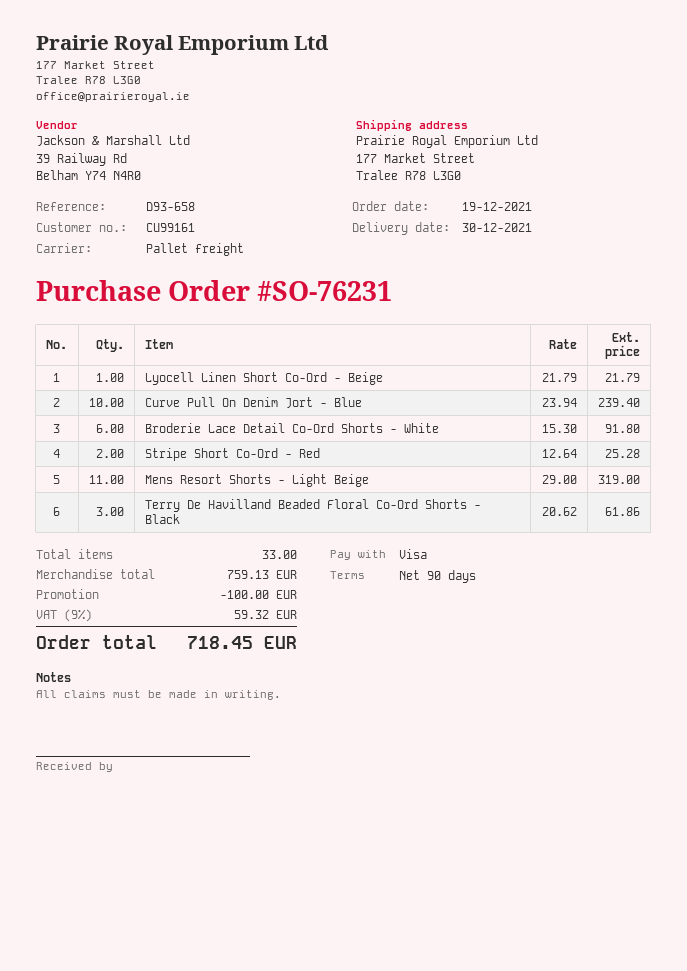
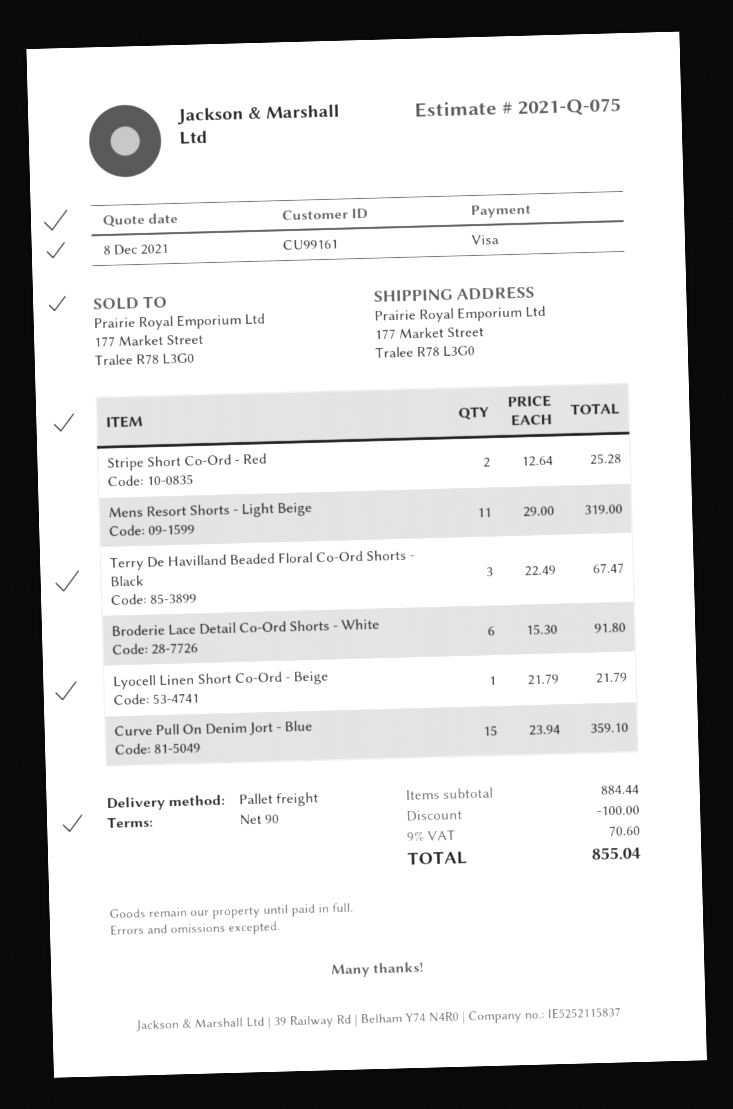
Curve Pull On Denim Jort - Blue: 10 x 23.94 = 239.40 -> 15 x 23.94 = 359.10
Terry De Havilland Beaded Floral Co-Ord Shorts - Black: 3 x 20.62 = 61.86 -> 3 x 22.49 = 67.47
subtotal: 759.13 -> 884.44
tax: 9% = 59.32 -> 9% = 70.60
total: 718.45 -> 855.04

